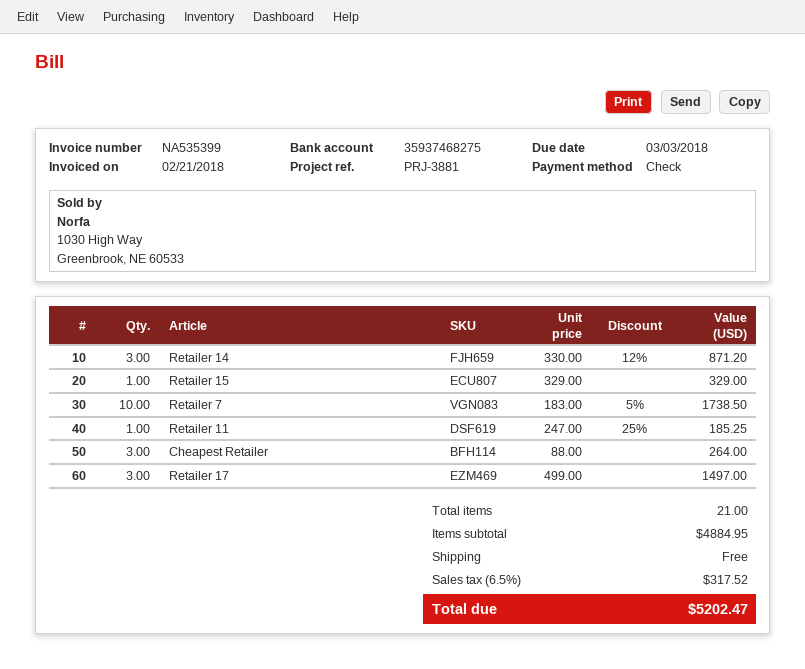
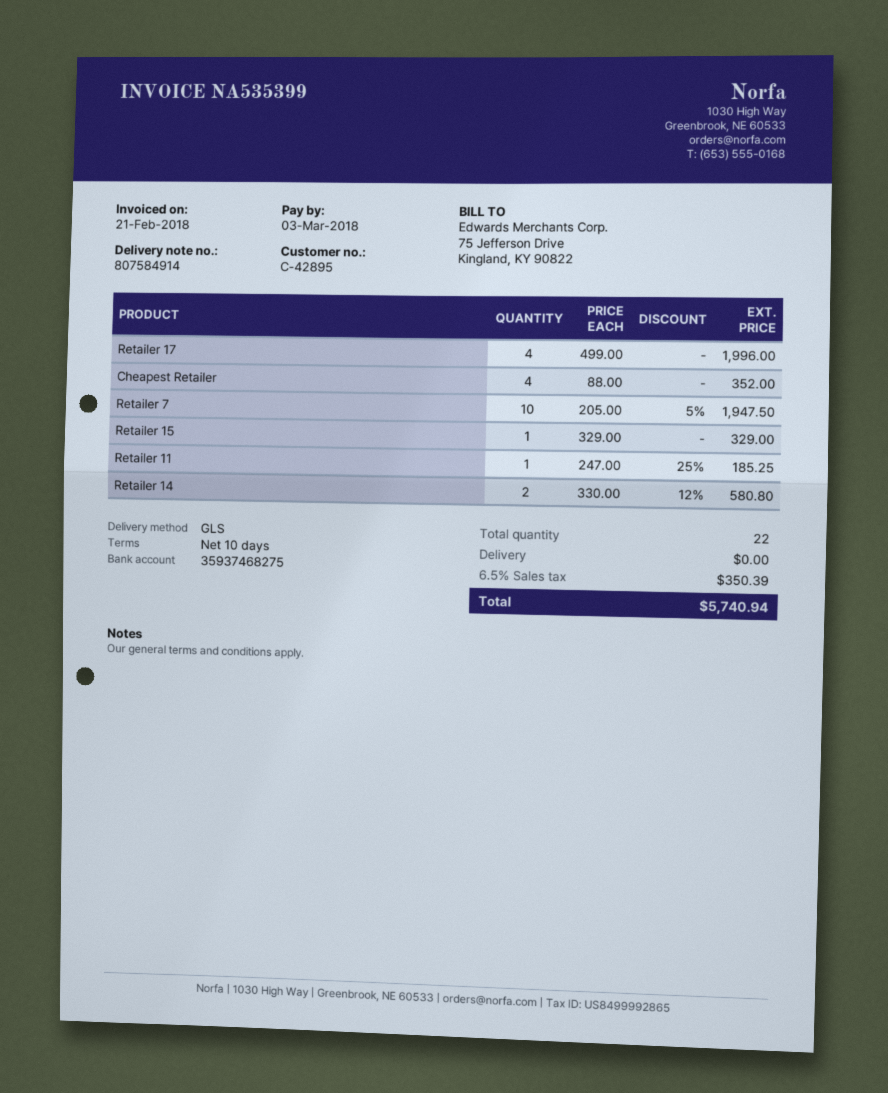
Retailer 14: 3 x 330.00 - 12% = 871.20 -> 2 x 330.00 - 12% = 580.80
Retailer 7: 10 x 183.00 - 5% = 1738.50 -> 10 x 205.00 - 5% = 1947.50
Cheapest Retailer: 3 x 88.00 = 264.00 -> 4 x 88.00 = 352.00
Retailer 17: 3 x 499.00 = 1497.00 -> 4 x 499.00 = 1996.00
total quantity: 21 -> 22
tax: 6.5% = 317.52 -> 6.5% = 350.39
total: 5202.47 -> 5740.94

